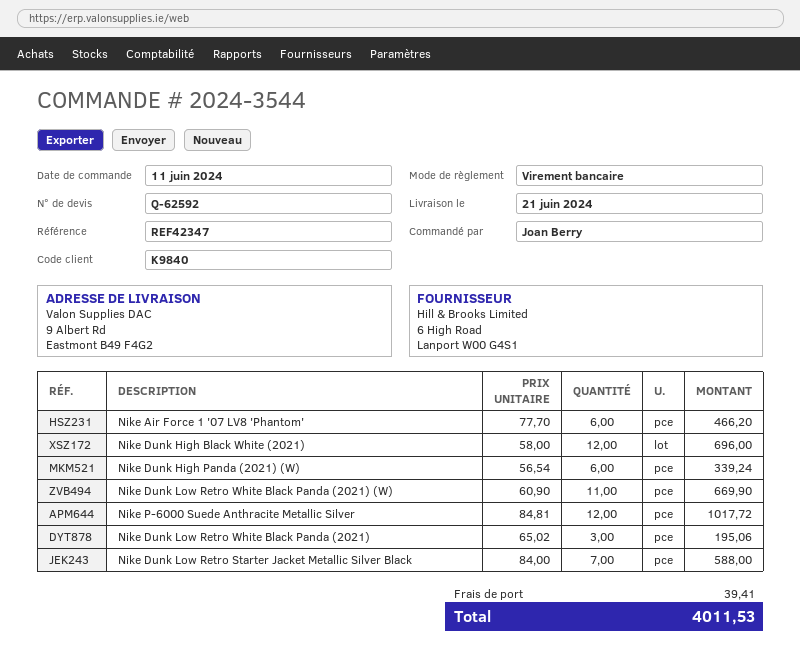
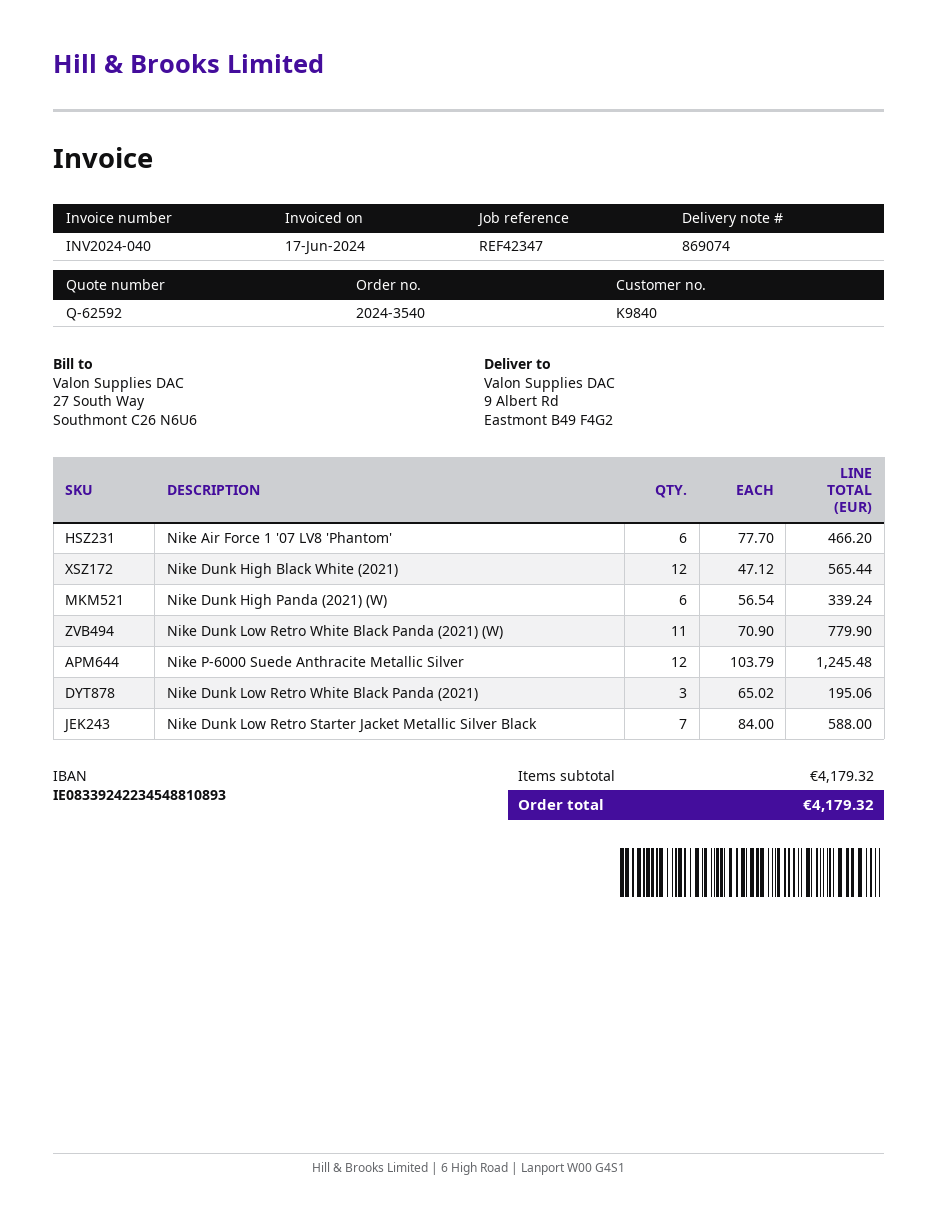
order number: 2024-3544 -> 2024-3540
Nike Dunk High Black White (2021): 12 x 58.00 = 696.00 -> 12 x 47.12 = 565.44
Nike Dunk Low Retro White Black Panda (2021) (W): 11 x 60.90 = 669.90 -> 11 x 70.90 = 779.90
Nike P-6000 Suede Anthracite Metallic Silver: 12 x 84.81 = 1017.72 -> 12 x 103.79 = 1245.48
shipping: 39.41 -> none
total: 4011.53 -> 4179.32

